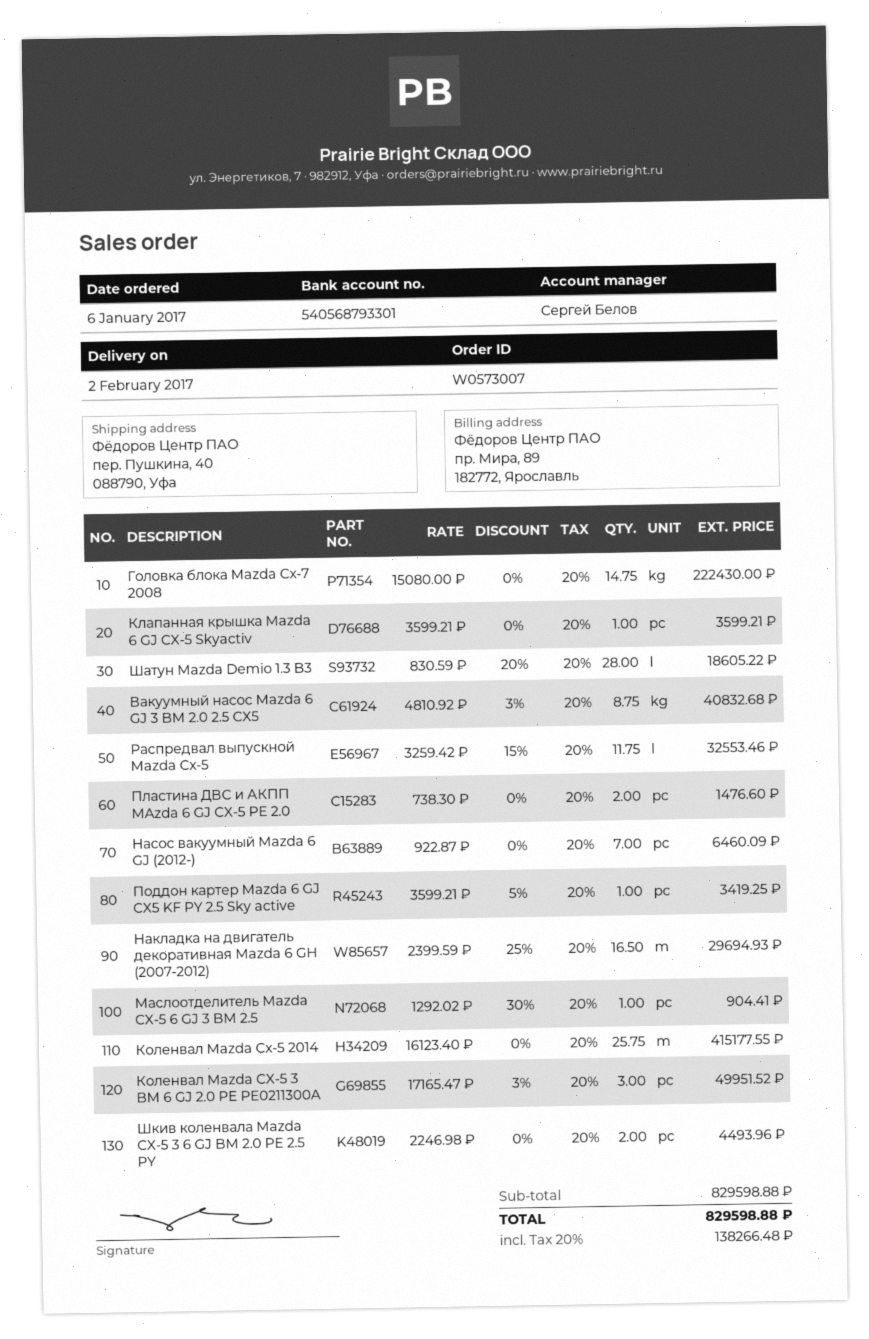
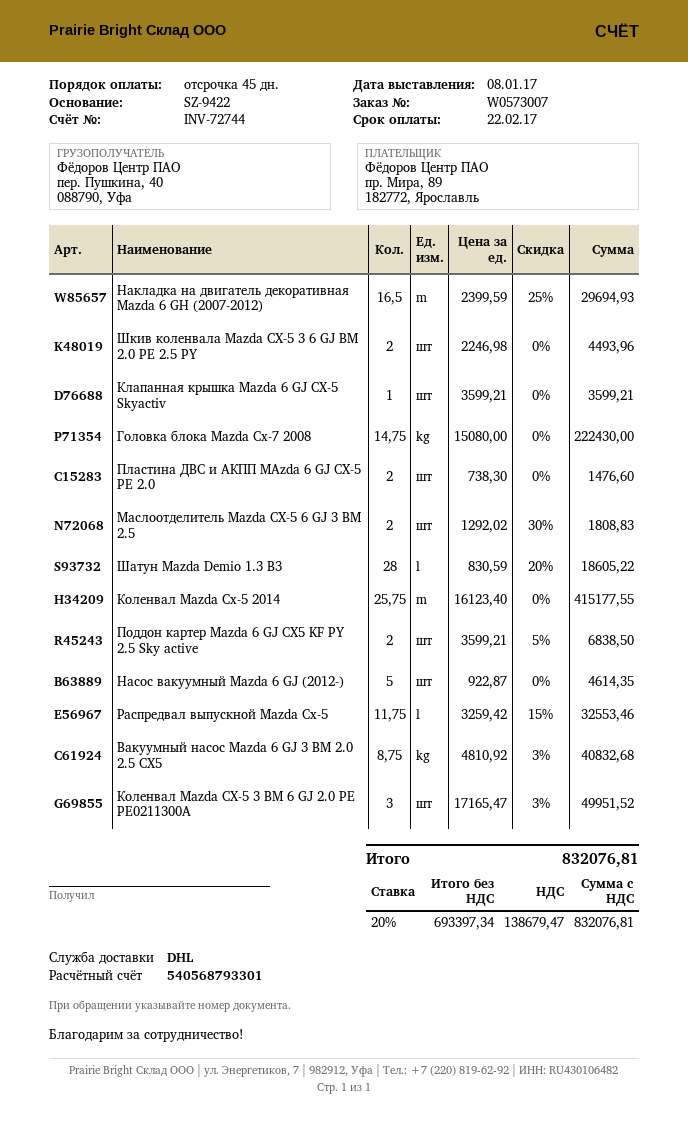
Насос вакуумный Mazda 6 GJ (2012-): 7 x 922.87 = 6460.09 -> 5 x 922.87 = 4614.35
Поддон картер Mazda 6 GJ CX5 KF PY 2.5 Sky active: 1 x 3599.21 - 5% = 3419.25 -> 2 x 3599.21 - 5% = 6838.50
Маслоотделитель Mazda CX-5 6 GJ 3 BM 2.5: 1 x 1292.02 - 30% = 904.41 -> 2 x 1292.02 - 30% = 1808.83
tax: 20% = 138266.48 -> 20% = 138679.47
total: 829598.88 -> 832076.81

